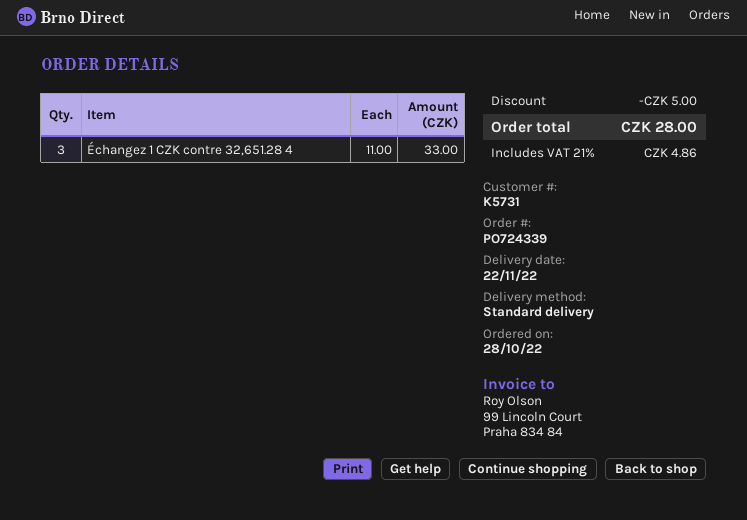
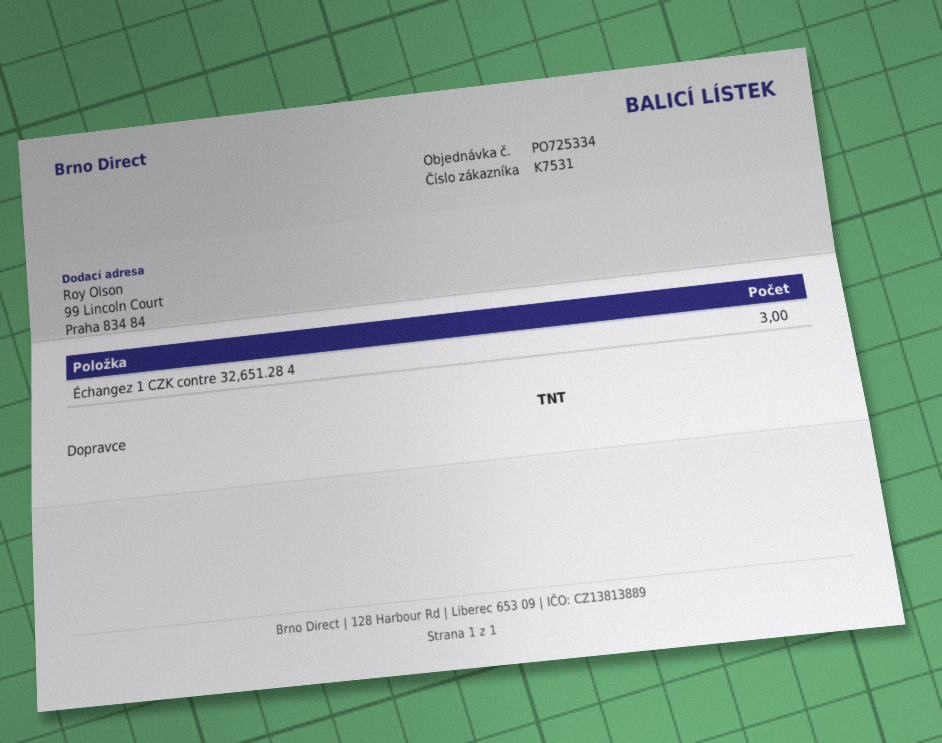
order number: PO724339 -> PO725334
customer number: K5731 -> K7531
shipping method: standard -> TNT

